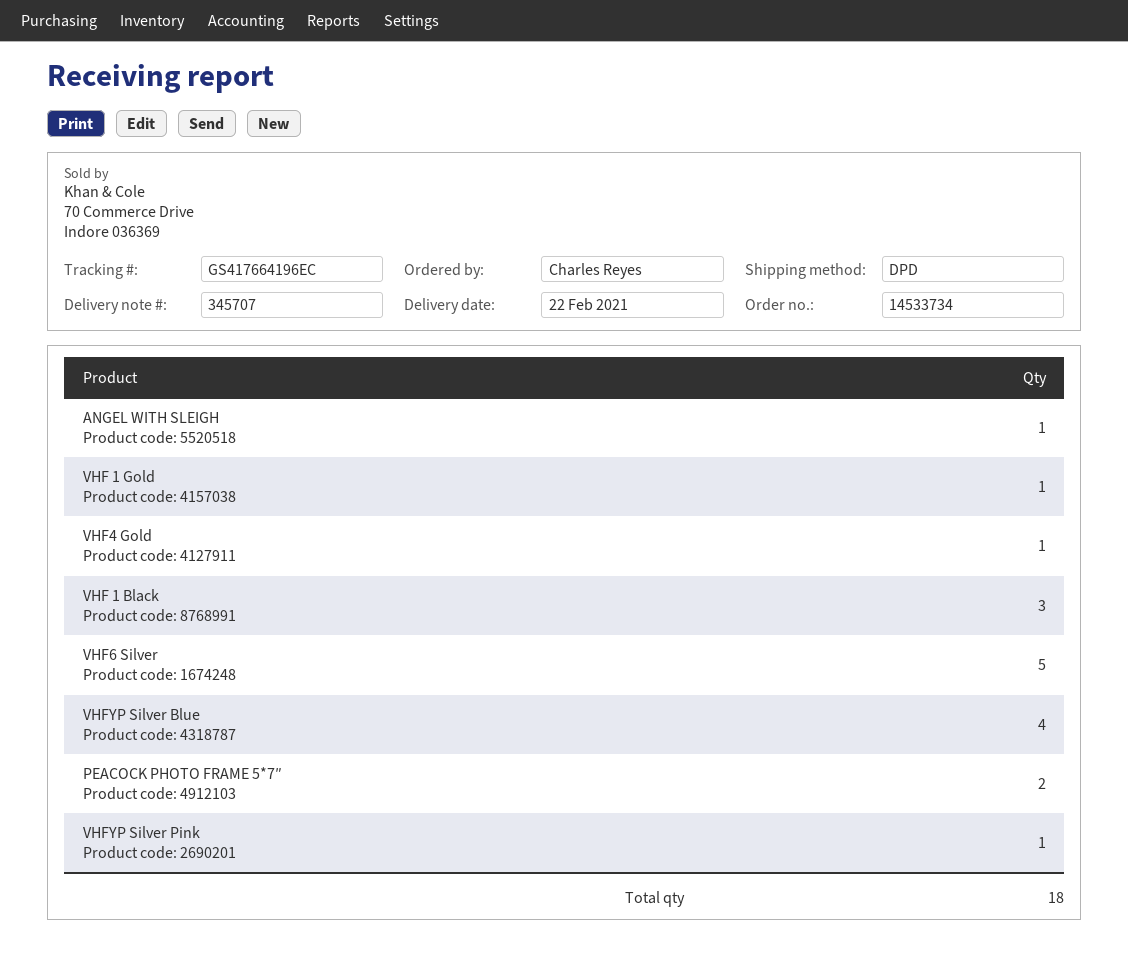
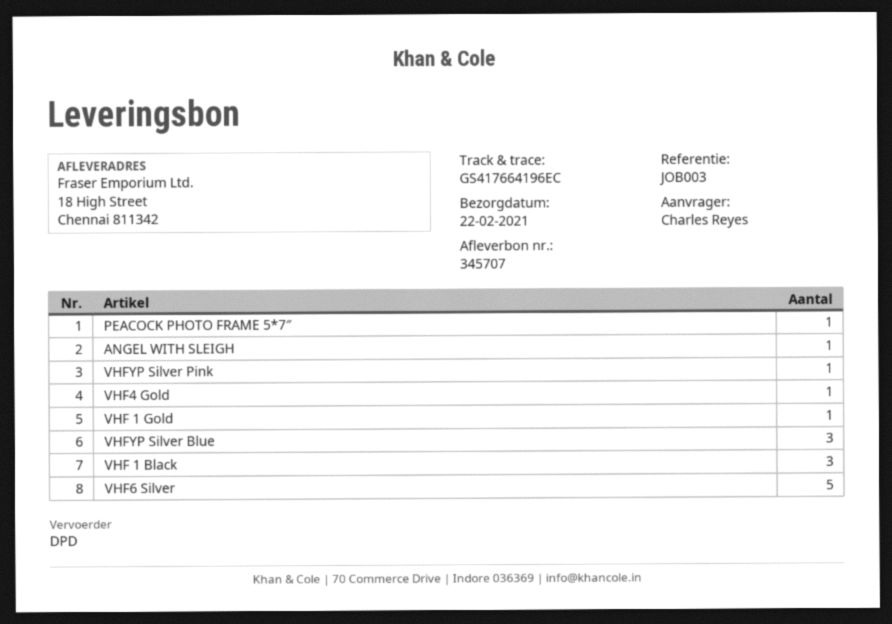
VHFYP Silver Blue: 4 -> 3
PEACOCK PHOTO FRAME 5*7″: 2 -> 1

